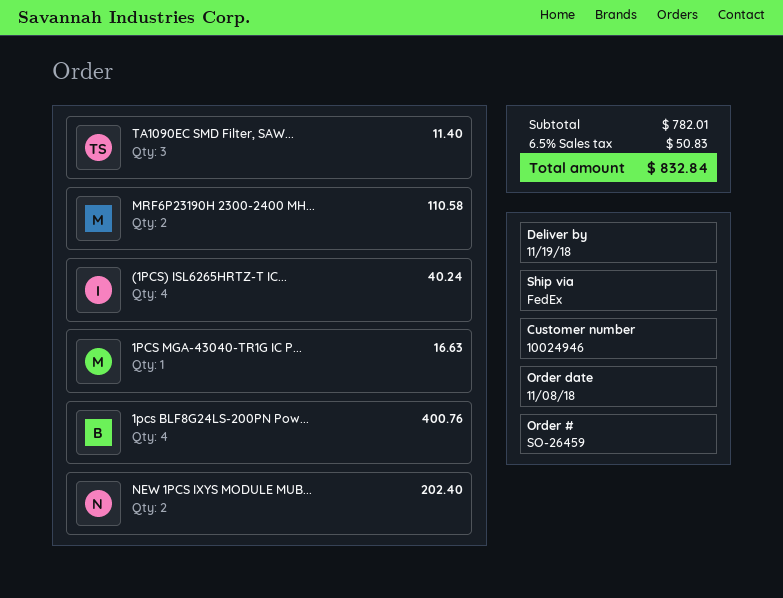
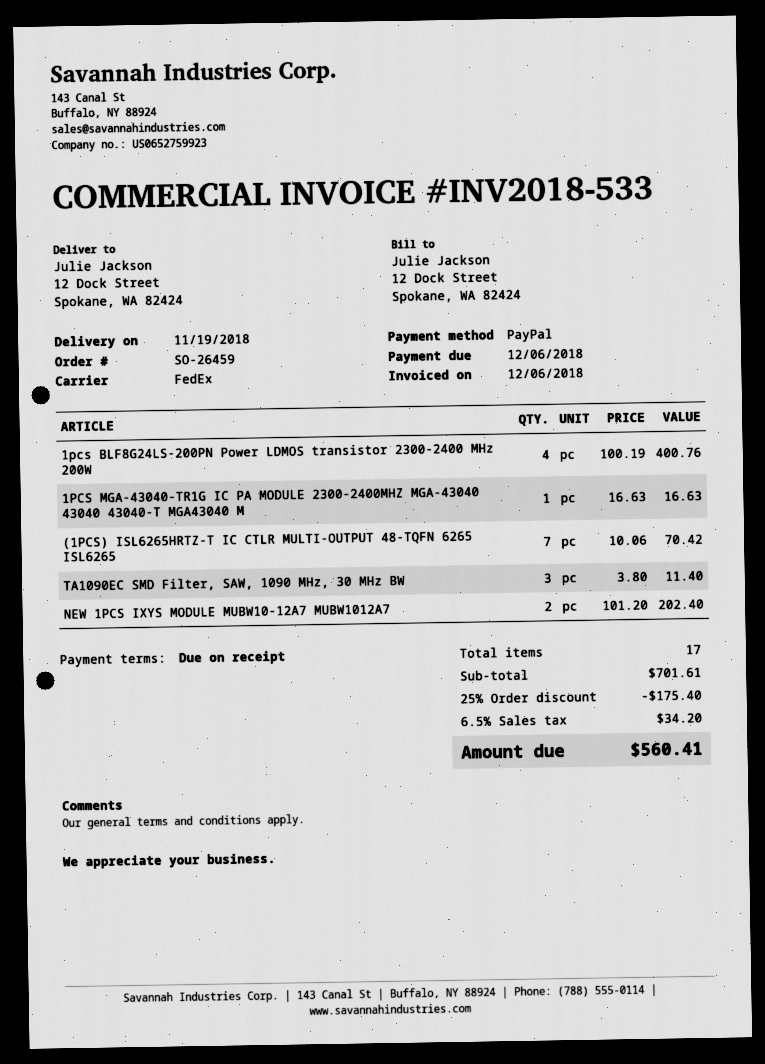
MRF6P23190H 2300-2400 MH...: 2 for 110.58 -> none
(1PCS) ISL6265HRTZ-T IC...: 4 for 40.24 -> 7 for 70.42
subtotal: 782.01 -> 701.61
discount: none -> 25% = 175.40
tax: 6.5% = 50.83 -> 6.5% = 34.20
total: 832.84 -> 560.41

